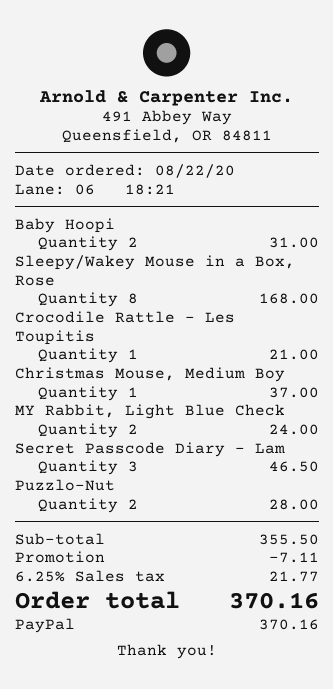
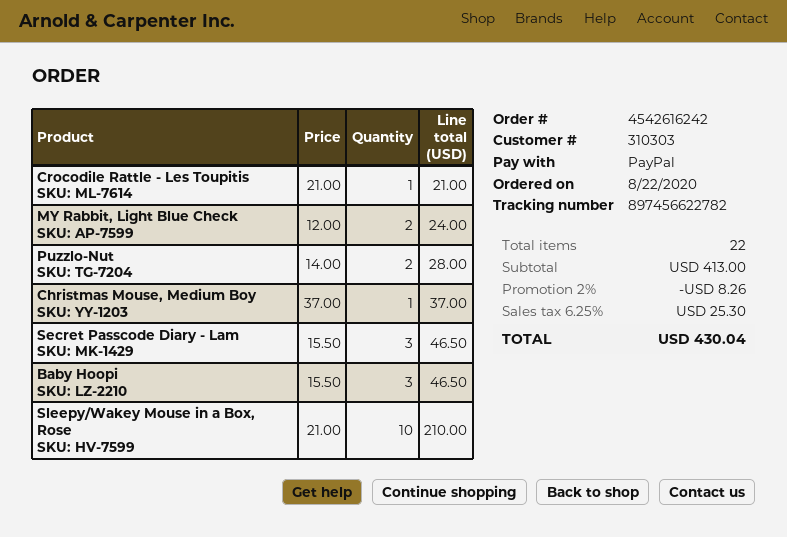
Baby Hoopi: 2 for 31.00 -> 3 for 46.50
Sleepy/Wakey Mouse in a Box, Rose: 8 for 168.00 -> 10 for 210.00
subtotal: 355.50 -> 413.00
discount: 7.11 -> 8.26
tax: 6.25% = 21.77 -> 6.25% = 25.30
total: 370.16 -> 430.04

